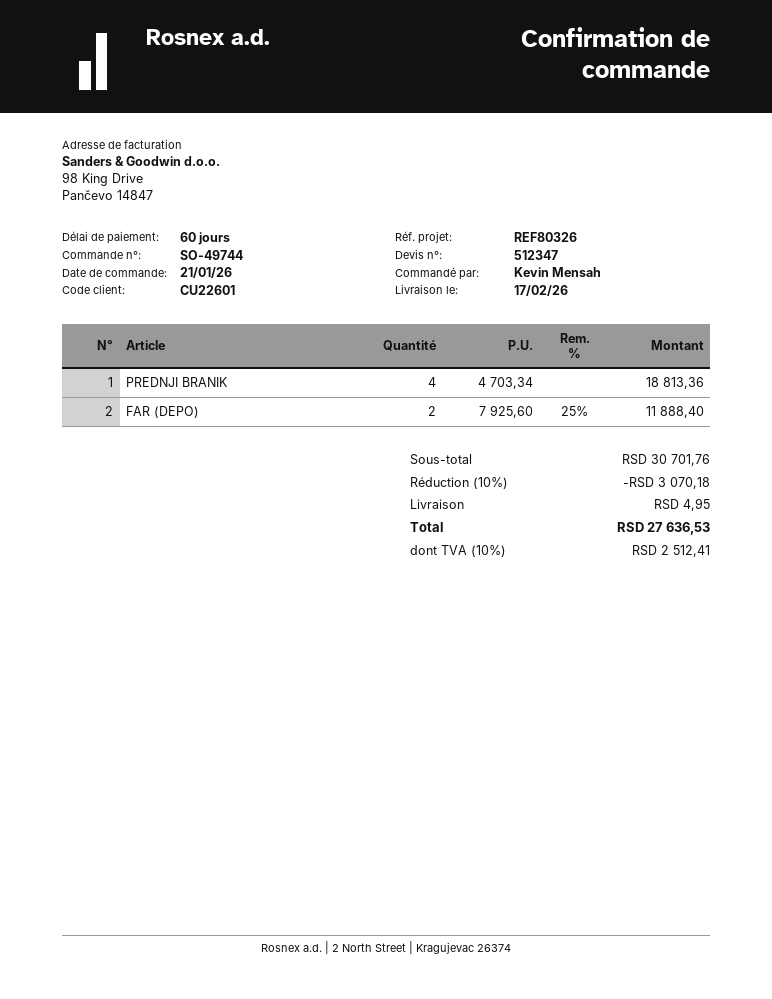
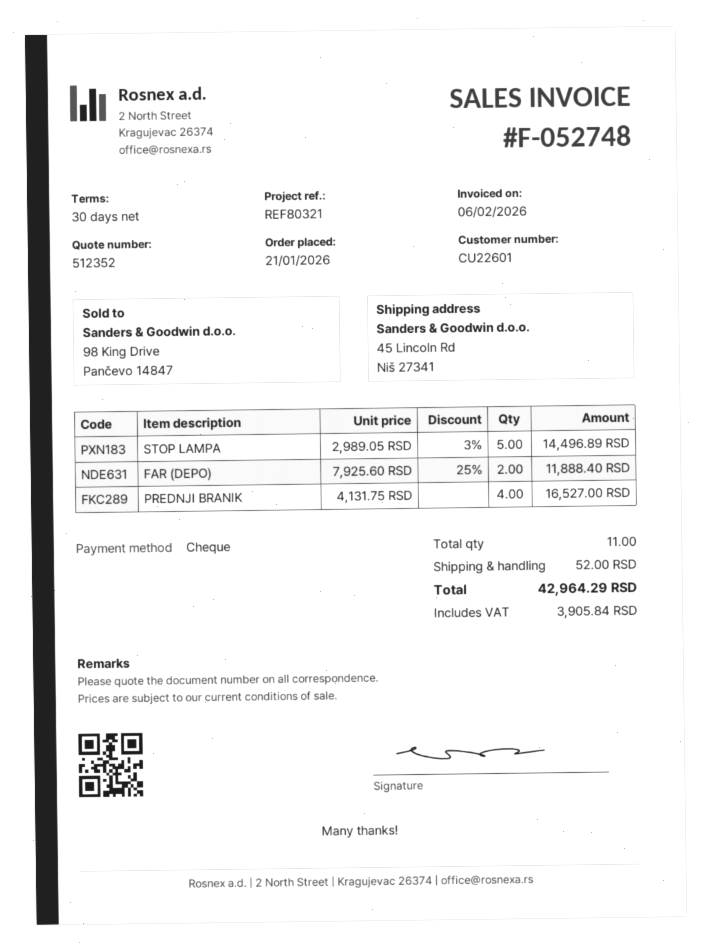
quote number: 512347 -> 512352
payment terms: 60 days -> 30 days
reference: REF80326 -> REF80321
PREDNJI BRANIK: 4 x 4703.34 = 18813.36 -> 4 x 4131.75 = 16527.00
STOP LAMPA: none -> 5 x 2989.05 - 3% = 14496.89
discount: 10% = 3070.18 -> none
shipping: 4.95 -> 52.00
tax: 2512.41 -> 3905.84
total: 27636.53 -> 42964.29

